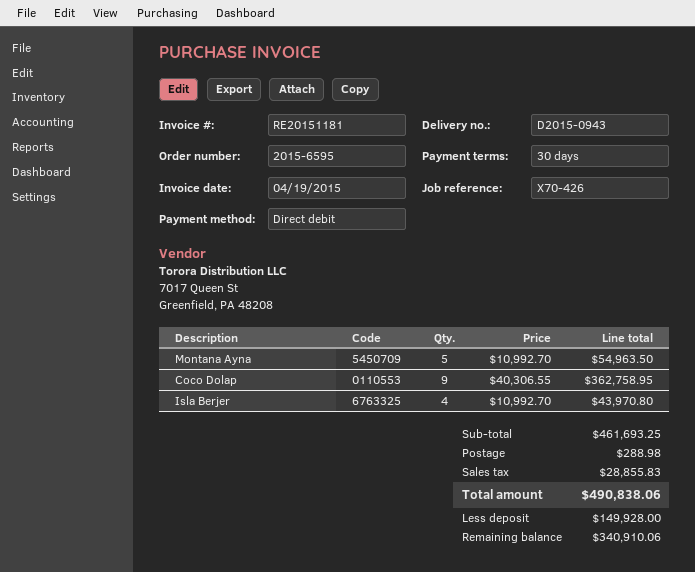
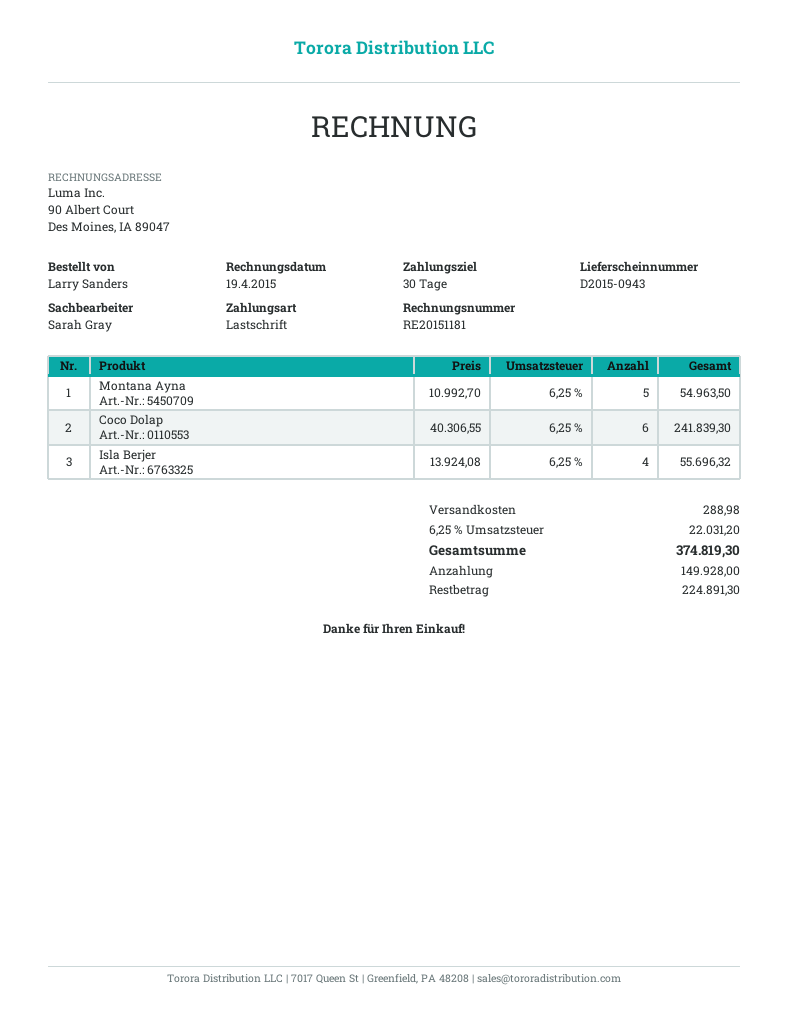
Coco Dolap: 9 x 40306.55 = 362758.95 -> 6 x 40306.55 = 241839.30
Isla Berjer: 4 x 10992.70 = 43970.80 -> 4 x 13924.08 = 55696.32
tax: 28855.83 -> 22031.20
total: 490838.06 -> 374819.30
balance: 340910.06 -> 224891.30

